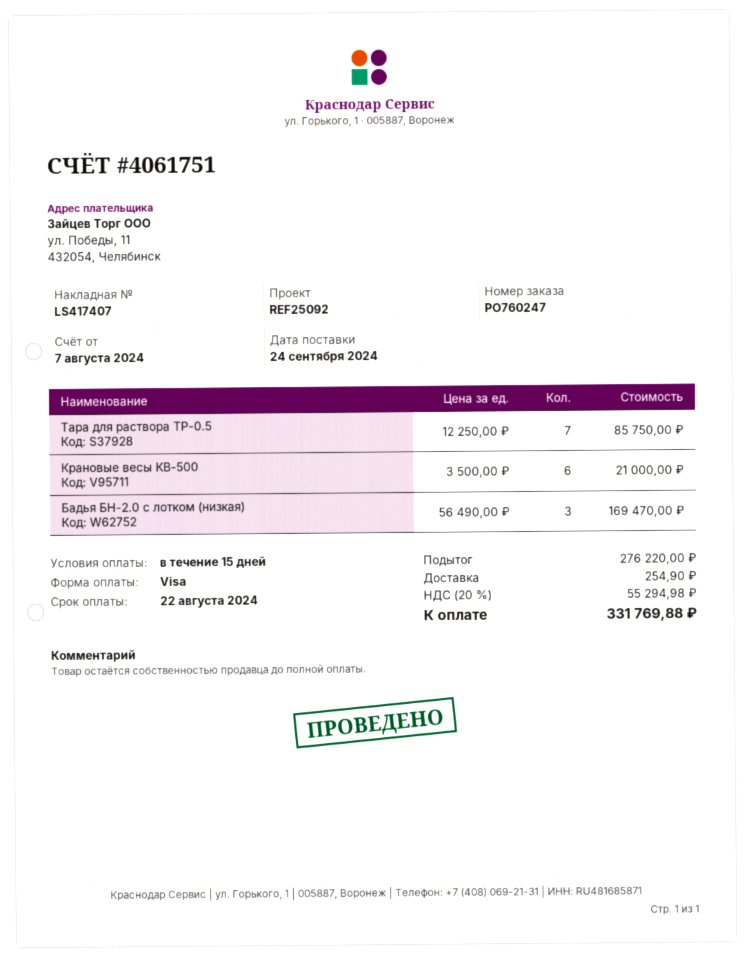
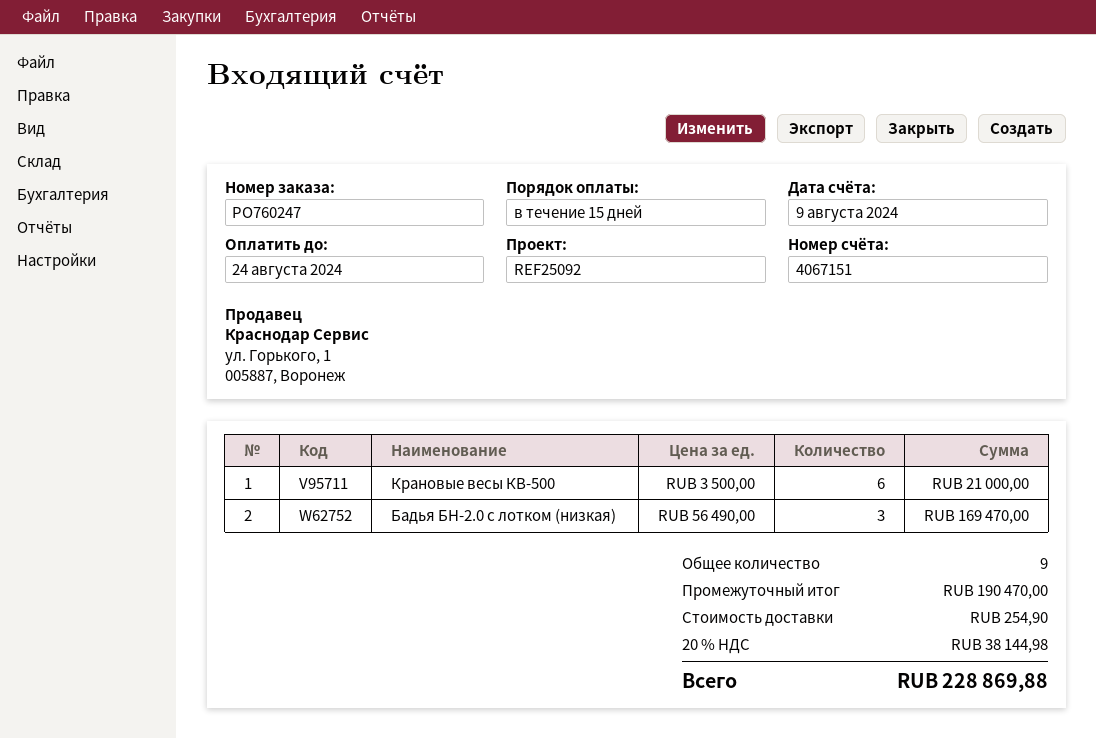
invoice number: 4061751 -> 4067151
invoice date: 2024-08-07 -> 2024-08-09
due date: 2024-08-22 -> 2024-08-24
Тара для раствора ТР-0.5: 7 x 12250.00 = 85750.00 -> none
subtotal: 276220.00 -> 190470.00
tax: 20% = 55294.98 -> 20% = 38144.98
total: 331769.88 -> 228869.88

